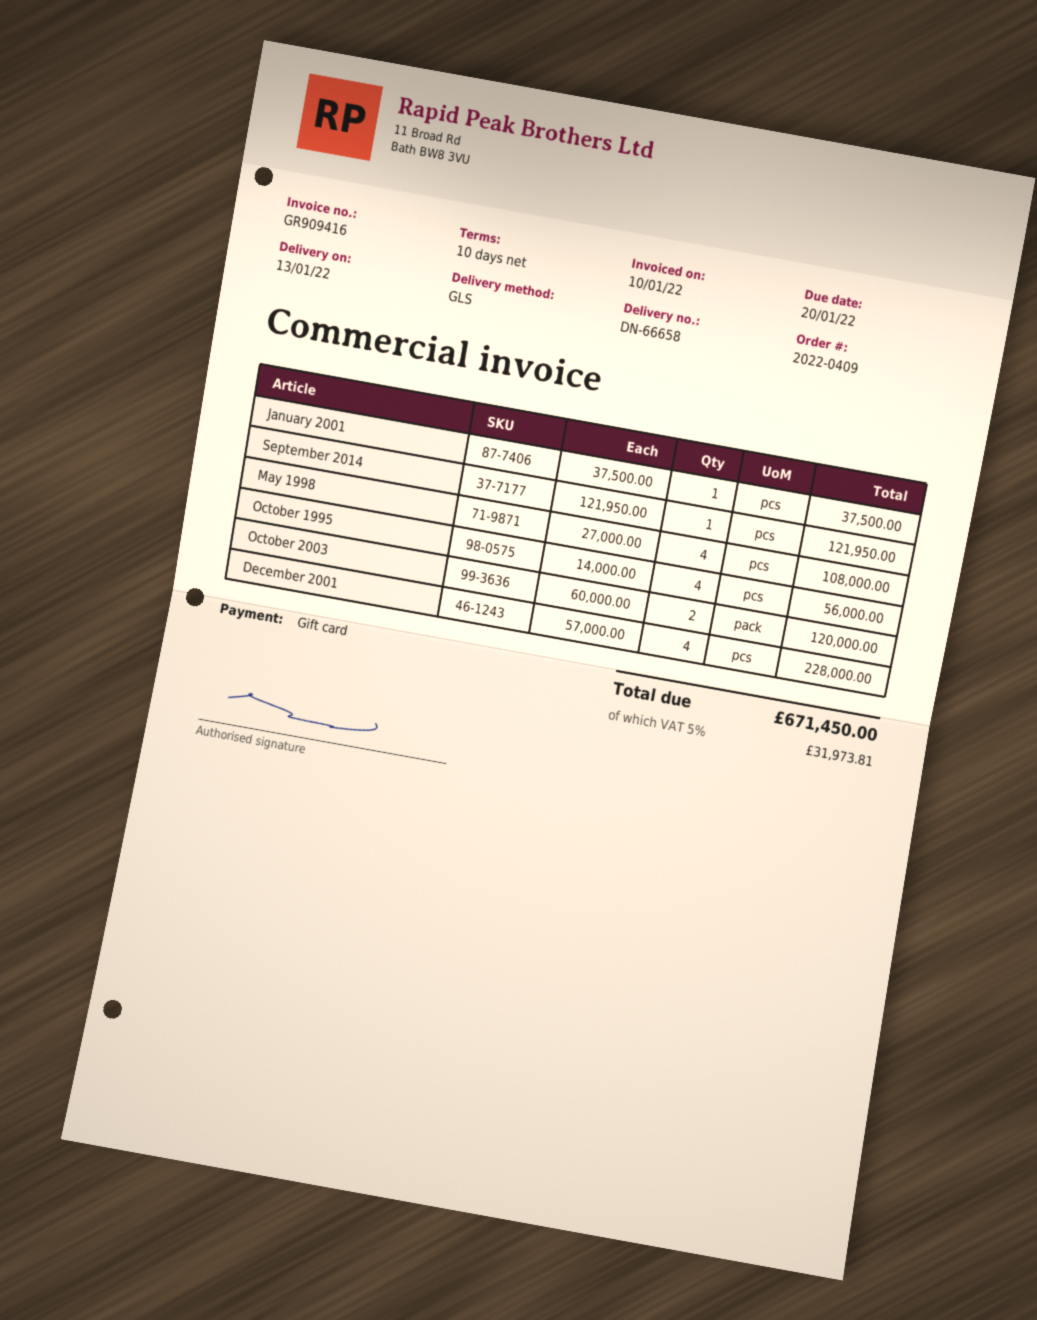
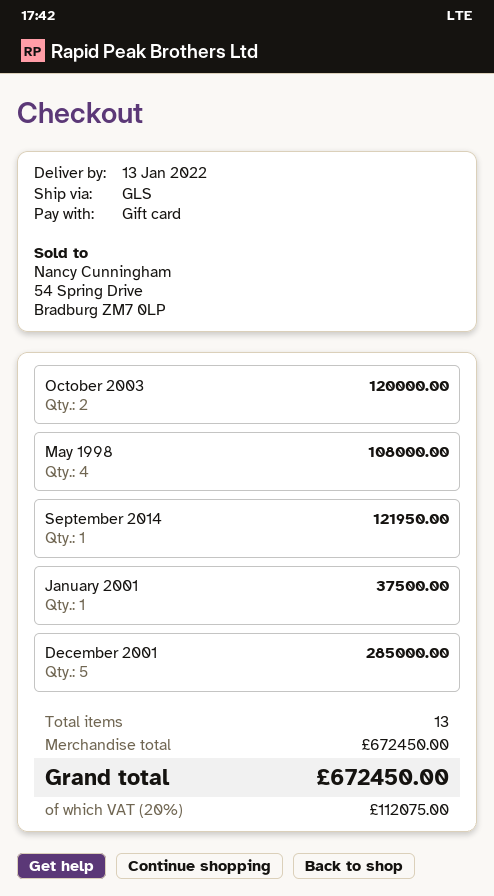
October 1995: 4 for 56000.00 -> none
December 2001: 4 for 228000.00 -> 5 for 285000.00
tax: 5% = 31973.81 -> 20% = 112075.00
total: 671450.00 -> 672450.00

